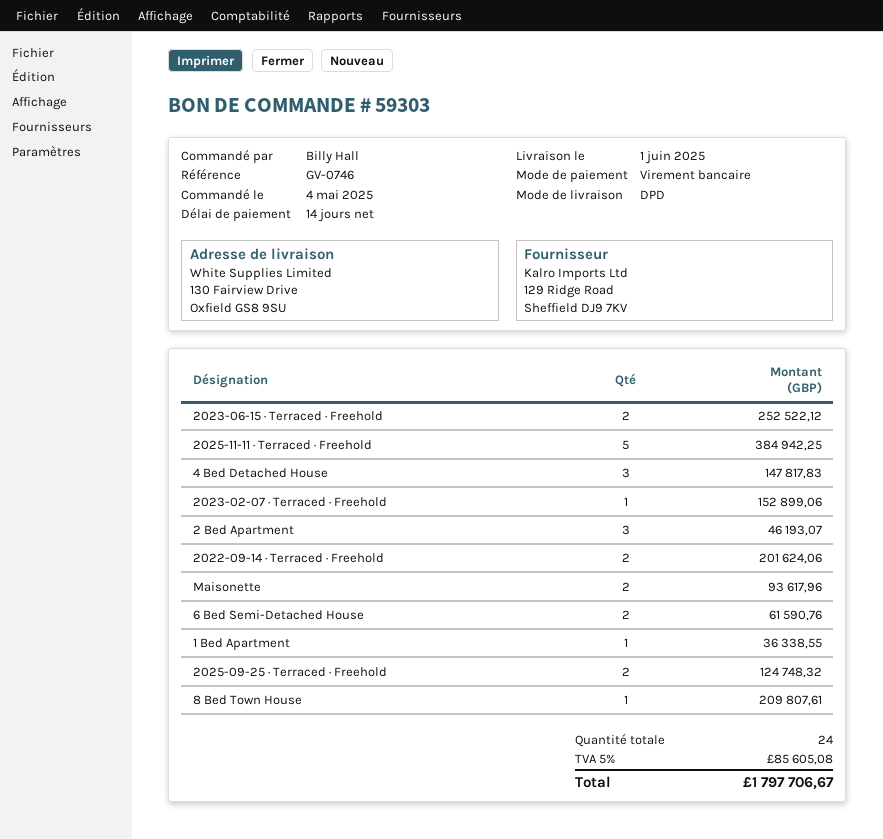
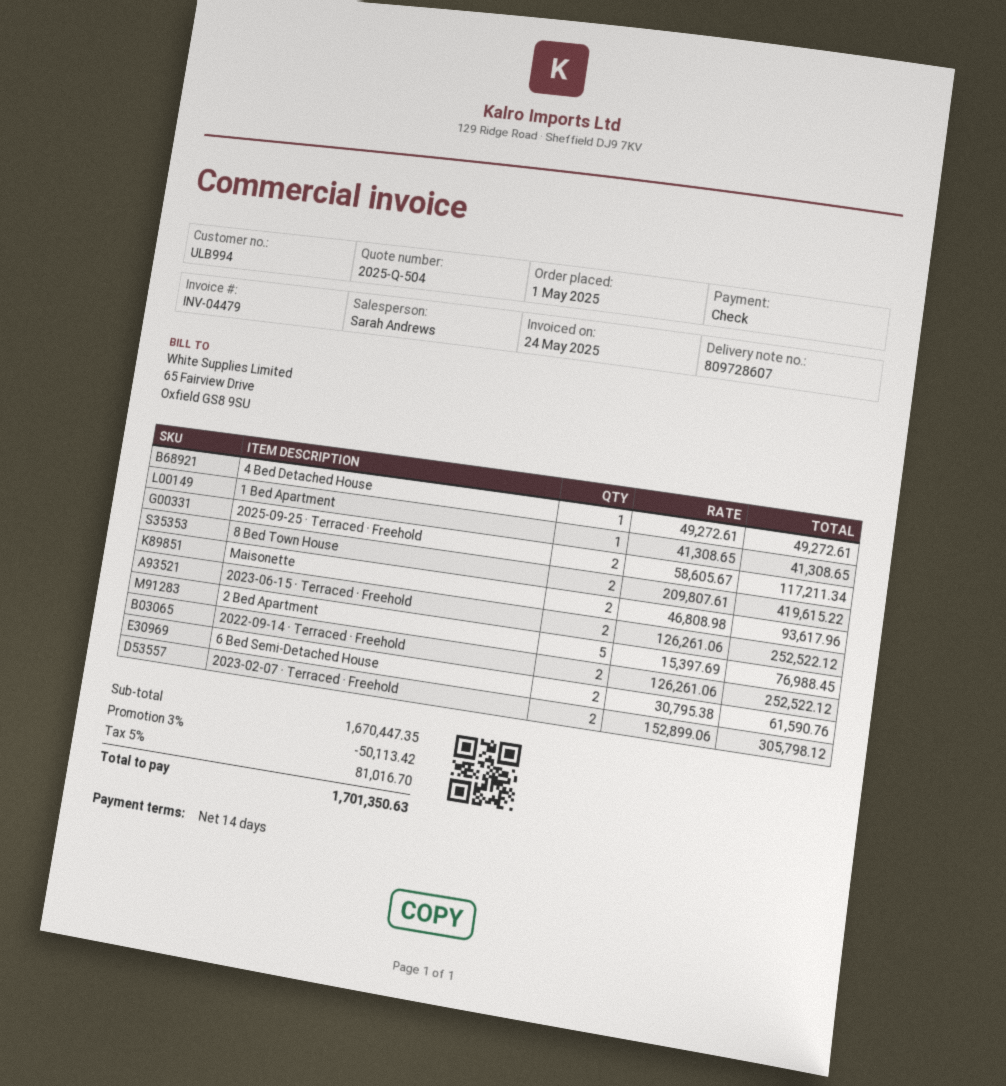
order date: 2025-05-04 -> 2025-05-01
payment method: bank transfer -> cheque
2025-11-11 · Terraced · Freehold: 5 for 384942.25 -> none
4 Bed Detached House: 3 for 147817.83 -> 1 for 49272.61
2023-02-07 · Terraced · Freehold: 1 for 152899.06 -> 2 for 305798.12
2 Bed Apartment: 3 for 46193.07 -> 5 for 76988.45
2022-09-14 · Terraced · Freehold: 2 for 201624.06 -> 2 for 252522.12
1 Bed Apartment: 1 for 36338.55 -> 1 for 41308.65
2025-09-25 · Terraced · Freehold: 2 for 124748.32 -> 2 for 117211.34
8 Bed Town House: 1 for 209807.61 -> 2 for 419615.22
discount: none -> 3% = 50113.42
tax: 5% = 85605.08 -> 5% = 81016.70
total: 1797706.67 -> 1701350.63

